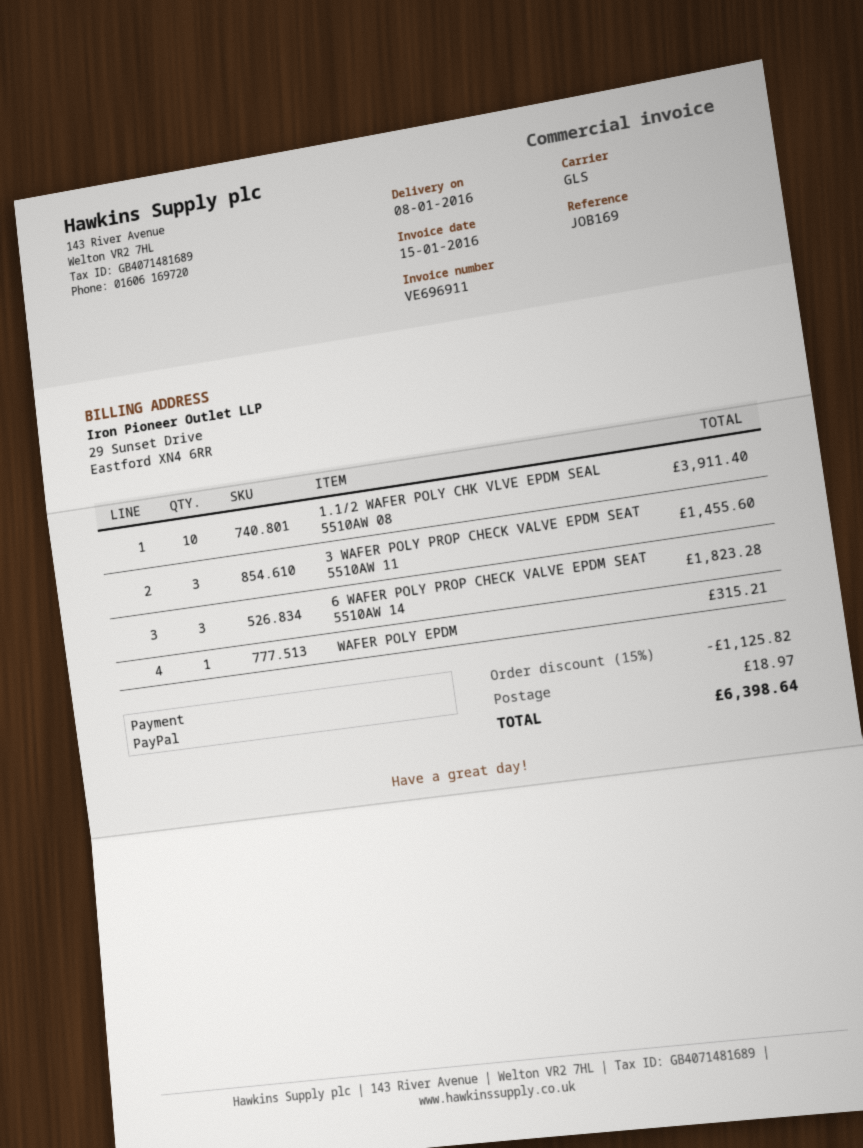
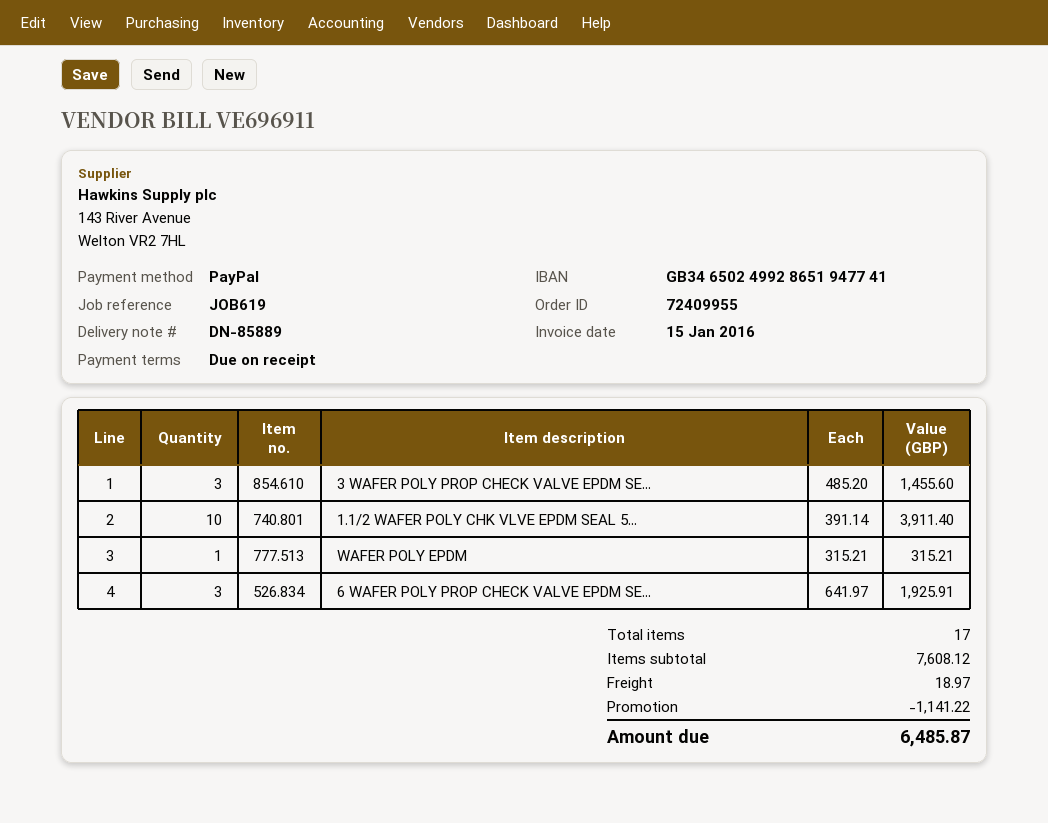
reference: JOB169 -> JOB619
6 WAFER POLY PROP CHECK VALVE EPDM SEAT 5510AW 14: 3 for 1823.28 -> 3 for 1925.91
discount: 1125.82 -> 1141.22
total: 6398.64 -> 6485.87

